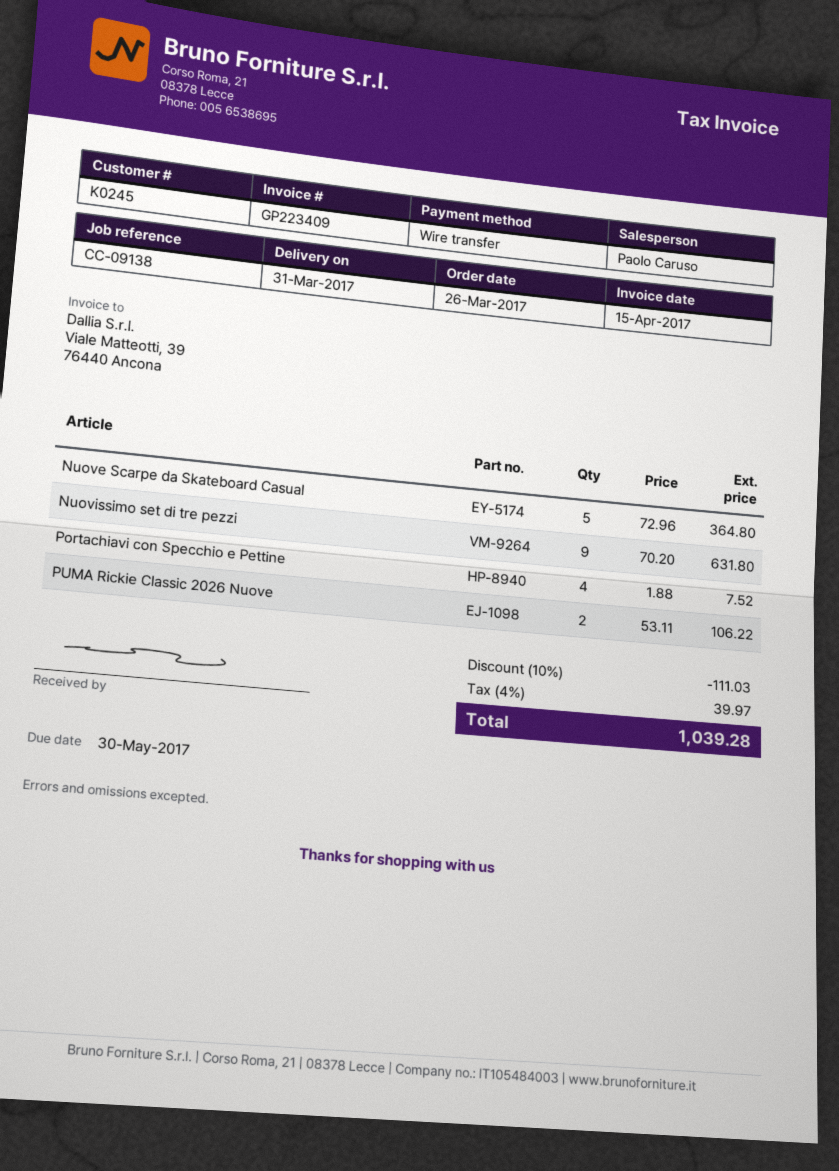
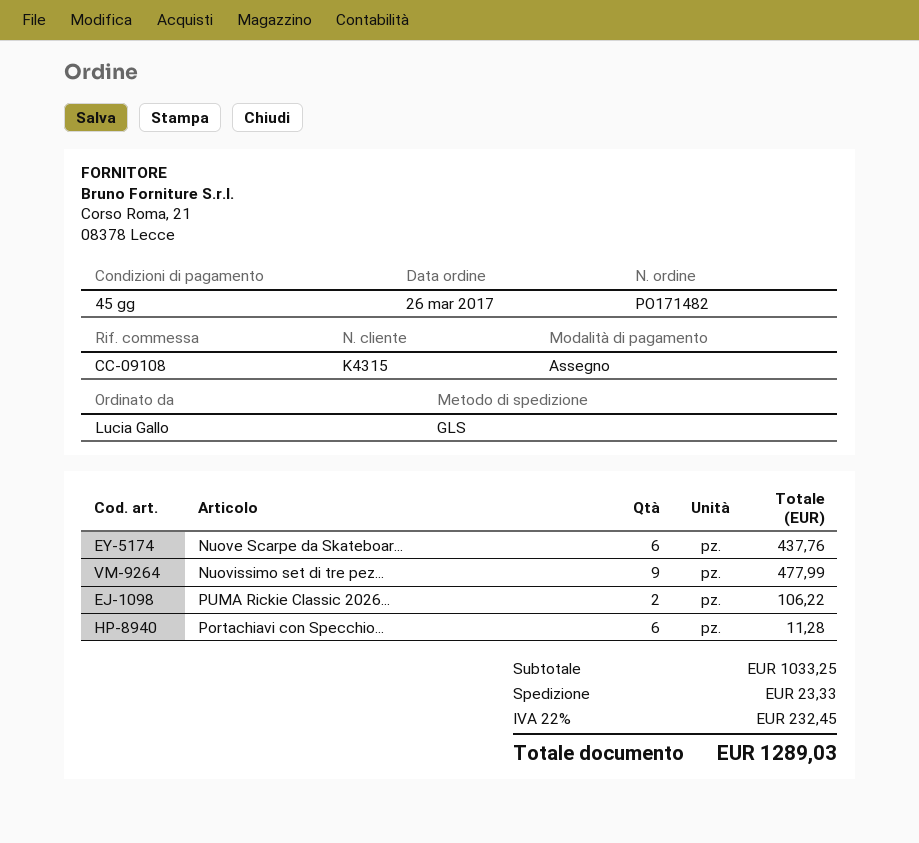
customer number: K0245 -> K4315
reference: CC-09138 -> CC-09108
payment method: bank transfer -> cheque
Nuove Scarpe da Skateboard Casual: 5 for 364.80 -> 6 for 437.76
Nuovissimo set di tre pezzi: 9 for 631.80 -> 9 for 477.99
Portachiavi con Specchio e Pettine: 4 for 7.52 -> 6 for 11.28
discount: 10% = 111.03 -> none
shipping: none -> 23.33
tax: 4% = 39.97 -> 22% = 232.45
total: 1039.28 -> 1289.03

